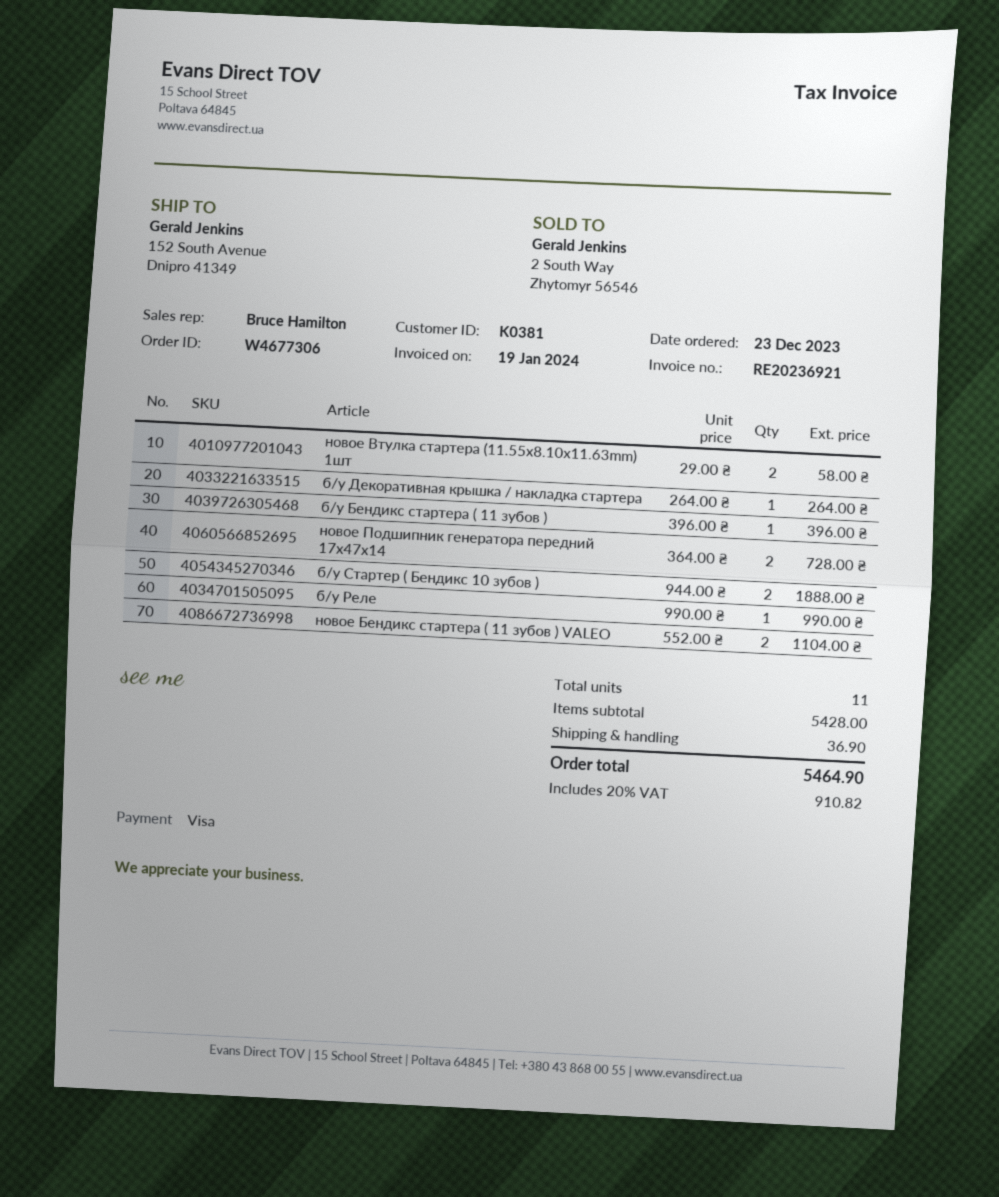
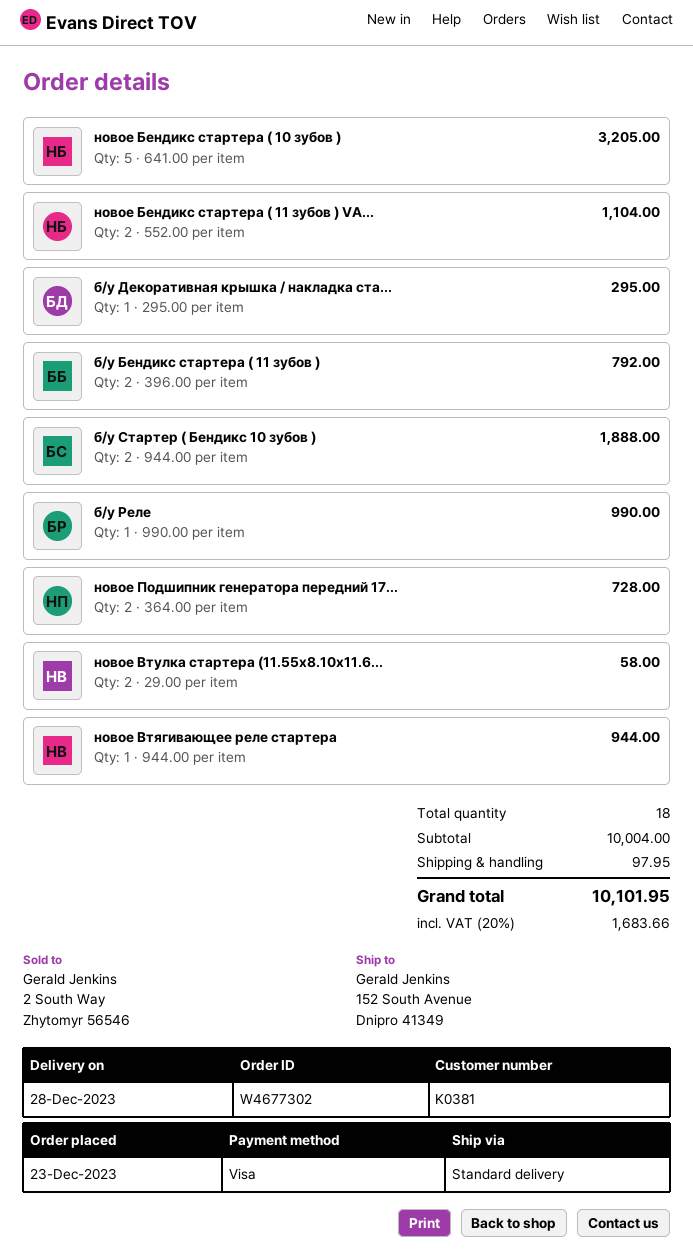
order number: W4677306 -> W4677302
б/у Декоративная крышка / накладка стартера: 1 x 264.00 = 264.00 -> 1 x 295.00 = 295.00
б/у Бендикс стартера ( 11 зубов ): 1 x 396.00 = 396.00 -> 2 x 396.00 = 792.00
новое Бендикс стартера ( 10 зубов ): none -> 5 x 641.00 = 3205.00
новое Втягивающее реле стартера: none -> 1 x 944.00 = 944.00
total quantity: 11 -> 18
subtotal: 5428.00 -> 10004.00
shipping: 36.90 -> 97.95
tax: 20% = 910.82 -> 20% = 1683.66
total: 5464.90 -> 10101.95

